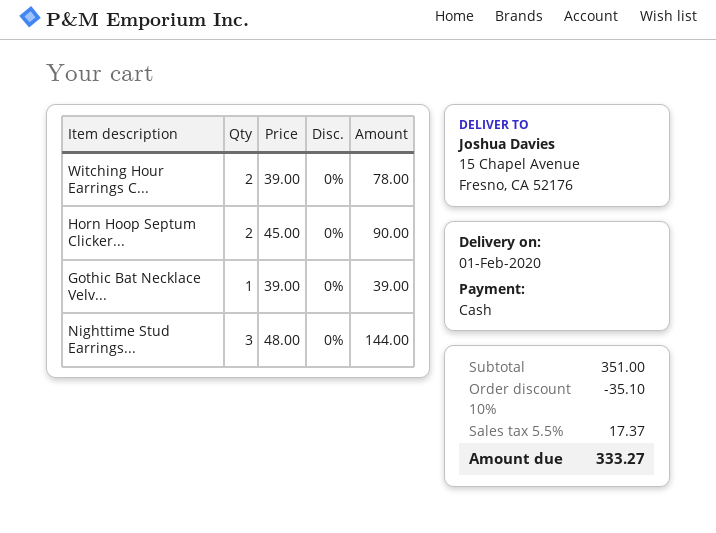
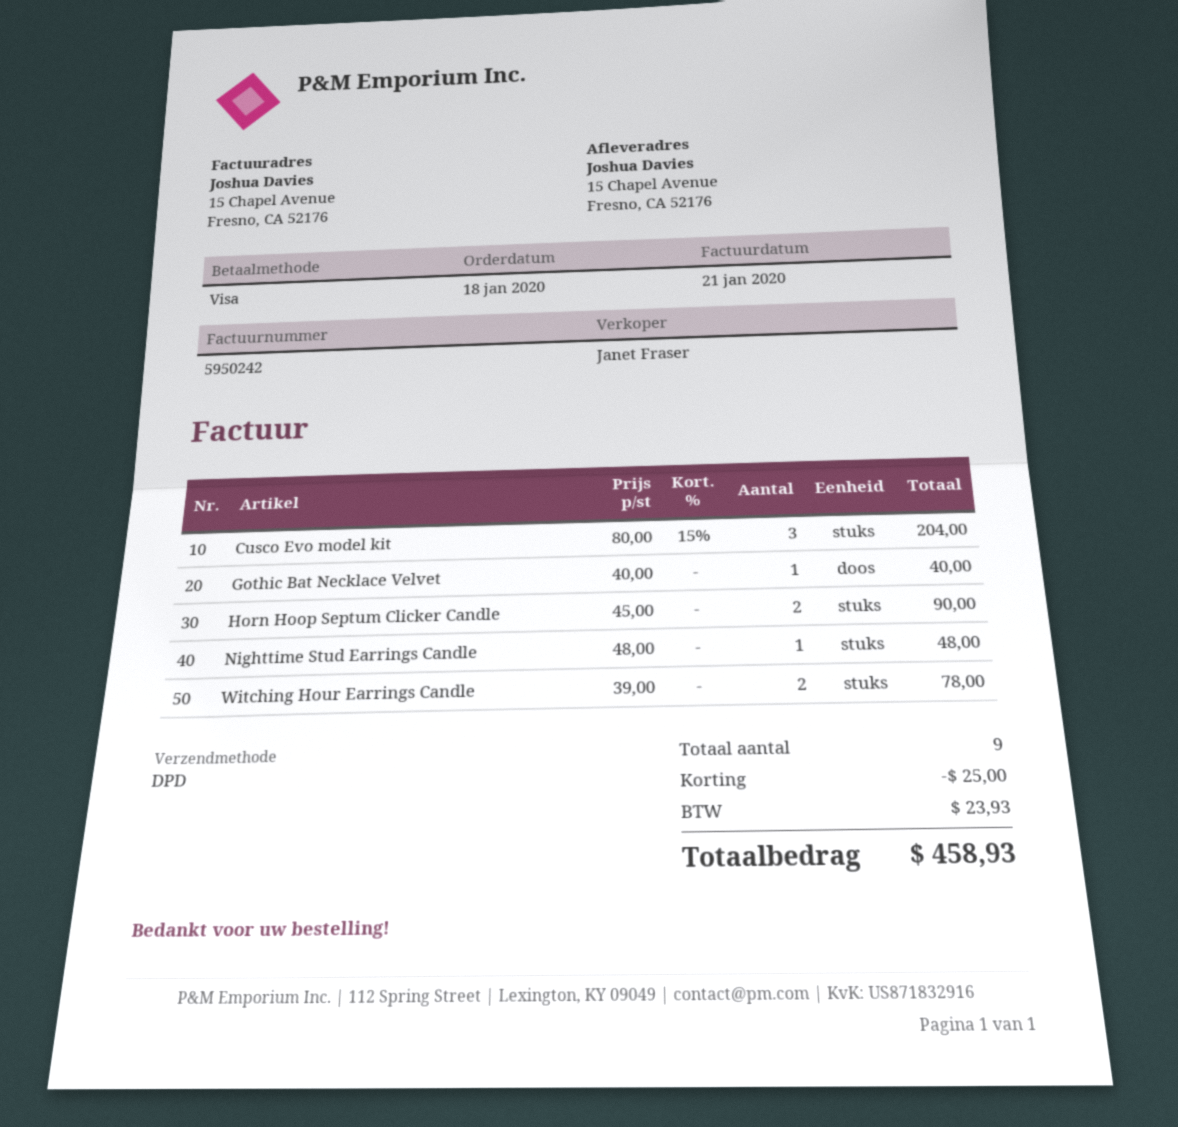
payment method: cash -> Visa
Gothic Bat Necklace Velv...: 1 x 39.00 = 39.00 -> 1 x 40.00 = 40.00
Nighttime Stud Earrings...: 3 x 48.00 = 144.00 -> 1 x 48.00 = 48.00
Cusco Evo model kit: none -> 3 x 80.00 - 15% = 204.00
discount: 35.10 -> 25.00
tax: 17.37 -> 23.93
total: 333.27 -> 458.93

